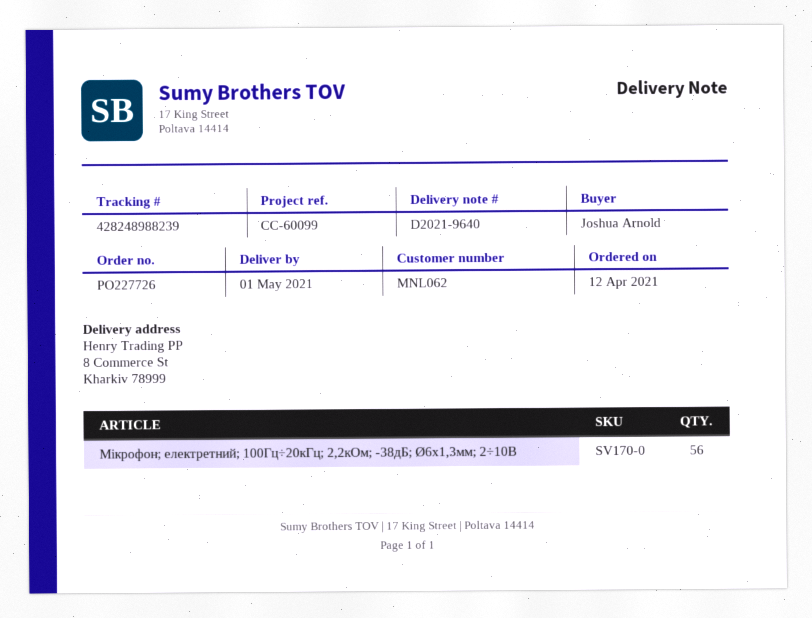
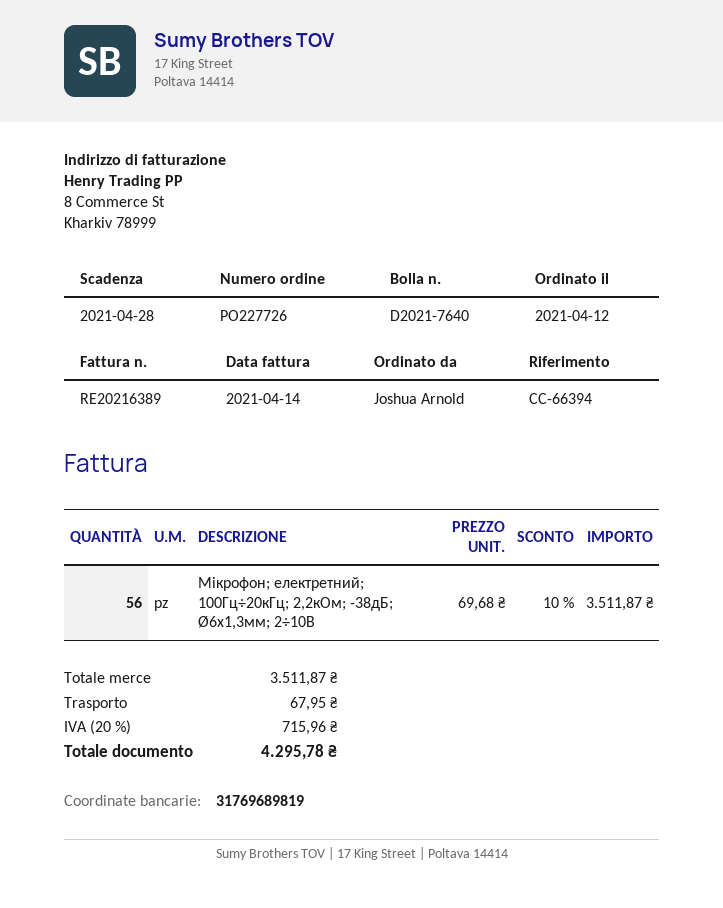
delivery note number: D2021-9640 -> D2021-7640
reference: CC-60099 -> CC-66394

